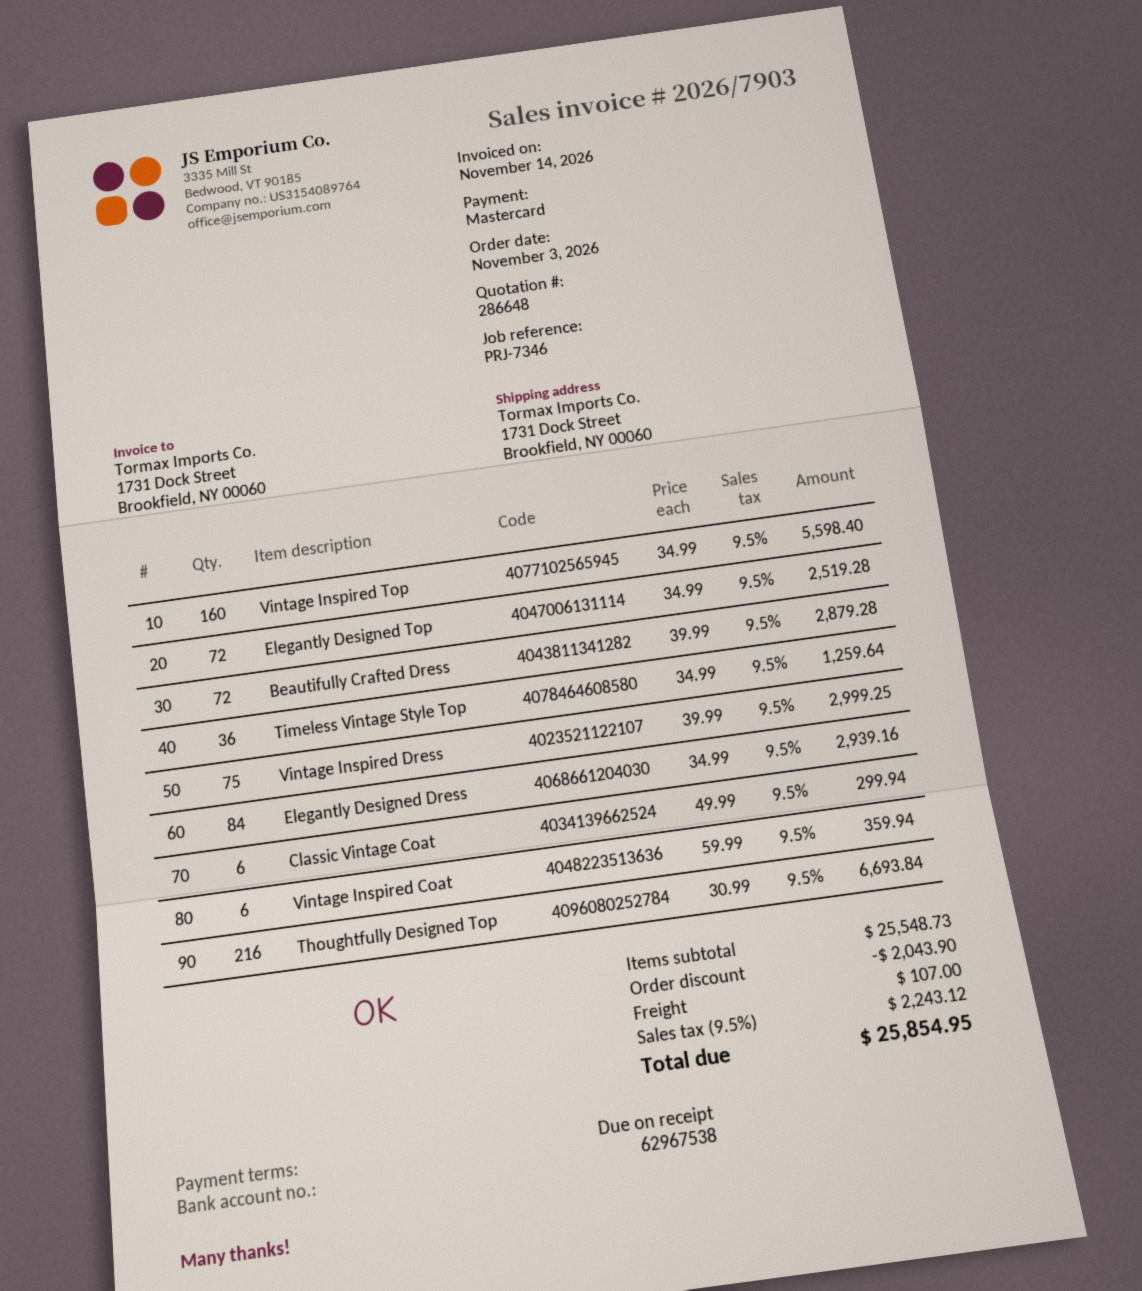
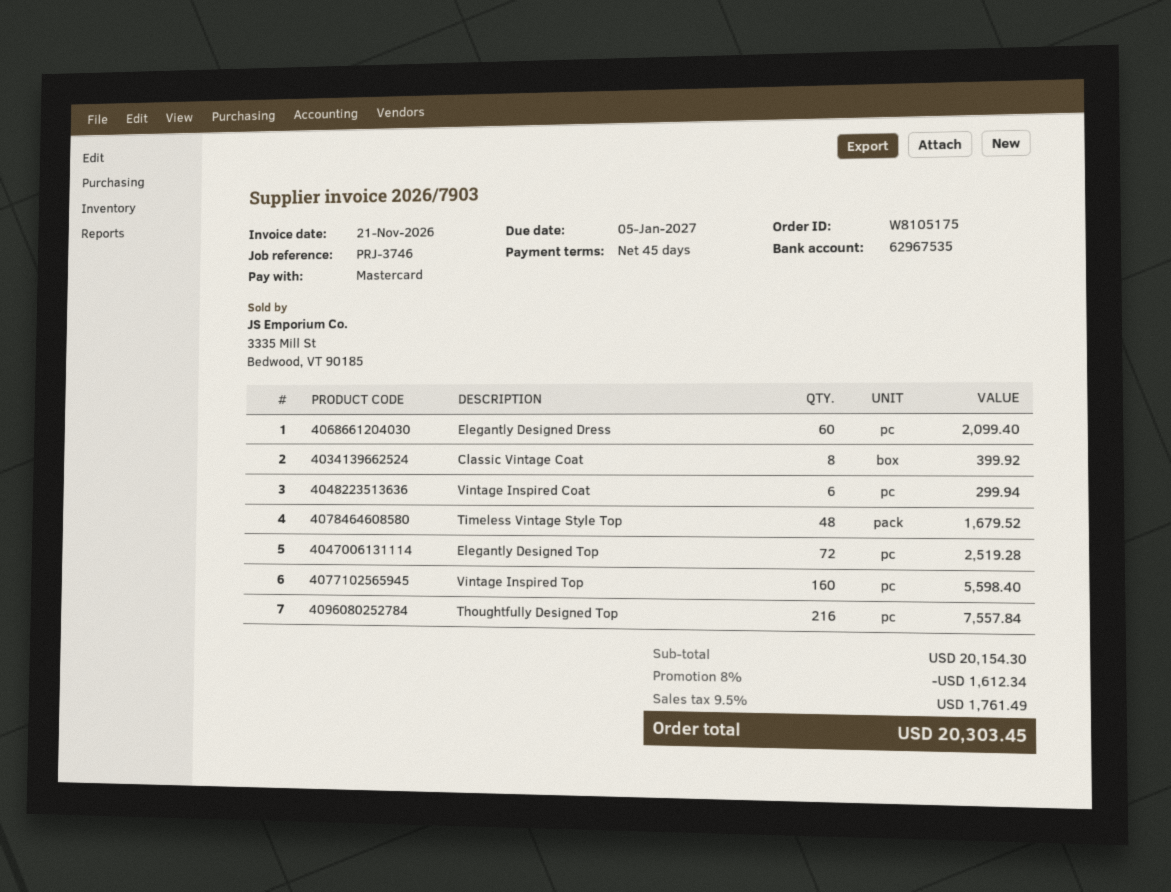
invoice date: 2026-11-14 -> 2026-11-21
payment terms: on receipt -> 45 days
reference: PRJ-7346 -> PRJ-3746
bank account: 62967538 -> 62967535
Beautifully Crafted Dress: 72 for 2879.28 -> none
Timeless Vintage Style Top: 36 for 1259.64 -> 48 for 1679.52
Vintage Inspired Dress: 75 for 2999.25 -> none
Elegantly Designed Dress: 84 for 2939.16 -> 60 for 2099.40
Classic Vintage Coat: 6 for 299.94 -> 8 for 399.92
Vintage Inspired Coat: 6 for 359.94 -> 6 for 299.94
Thoughtfully Designed Top: 216 for 6693.84 -> 216 for 7557.84
subtotal: 25548.73 -> 20154.30
discount: 2043.90 -> 1612.34
shipping: 107.00 -> none
tax: 9.5% = 2243.12 -> 9.5% = 1761.49
total: 25854.95 -> 20303.45

